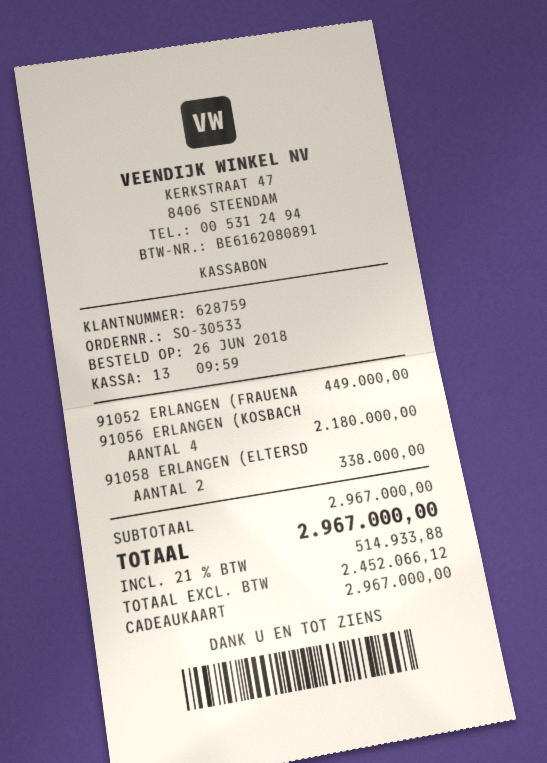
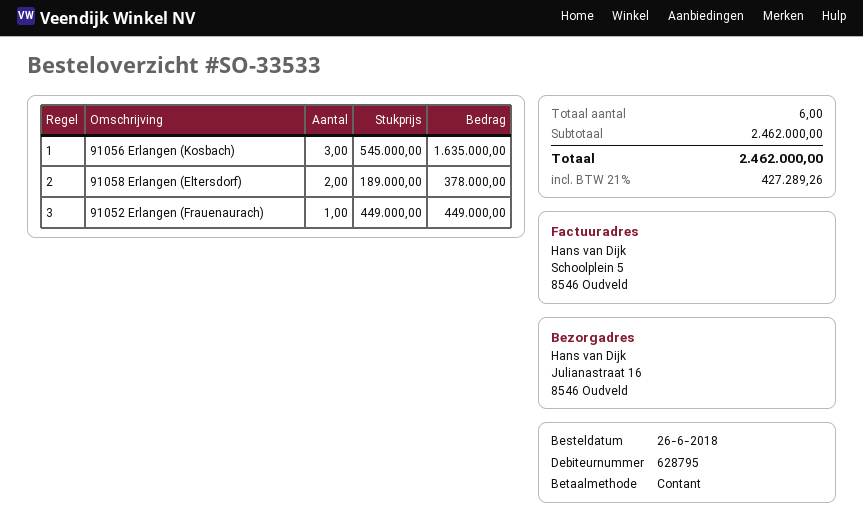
order number: SO-30533 -> SO-33533
customer number: 628759 -> 628795
payment method: gift card -> cash
91056 ERLANGEN (KOSBACH: 4 for 2180000.00 -> 3 for 1635000.00
91058 ERLANGEN (ELTERSD: 2 for 338000.00 -> 2 for 378000.00
subtotal: 2967000.00 -> 2462000.00
tax: 21% = 514933.88 -> 21% = 427289.26
total: 2967000.00 -> 2462000.00

